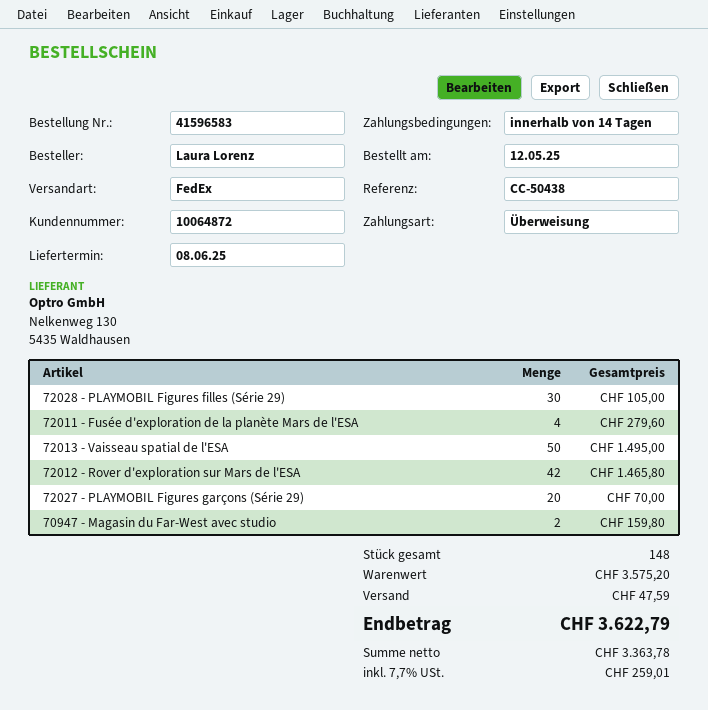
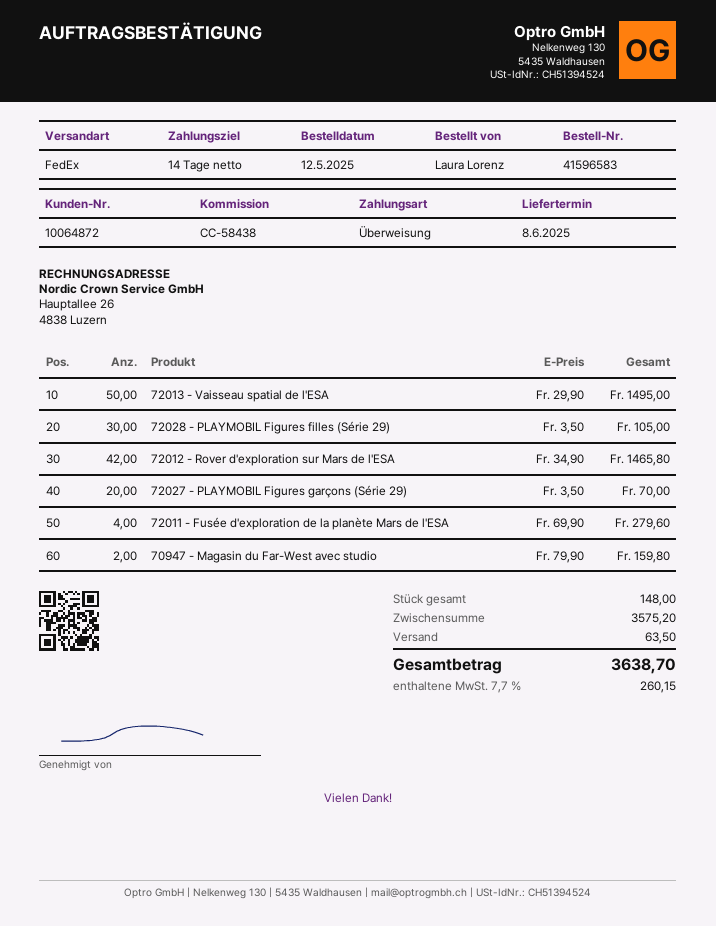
reference: CC-50438 -> CC-58438
shipping: 47.59 -> 63.50
tax: 7.7% = 259.01 -> 7.7% = 260.15
total: 3622.79 -> 3638.70

